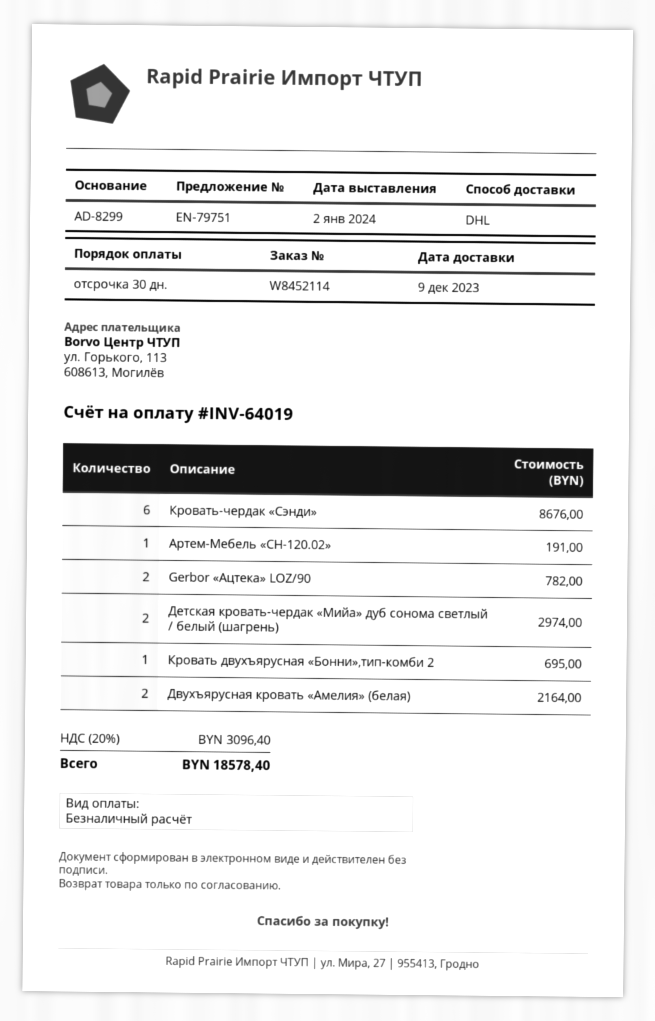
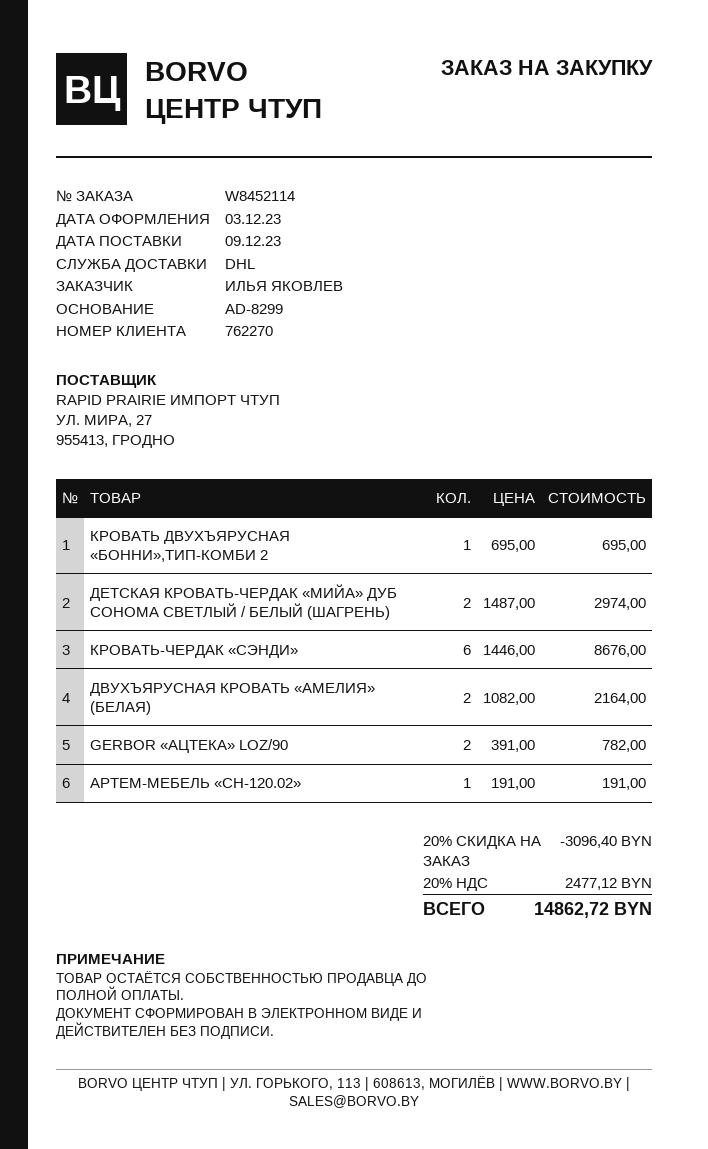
discount: none -> 20% = 3096.40
tax: 20% = 3096.40 -> 20% = 2477.12
total: 18578.40 -> 14862.72

